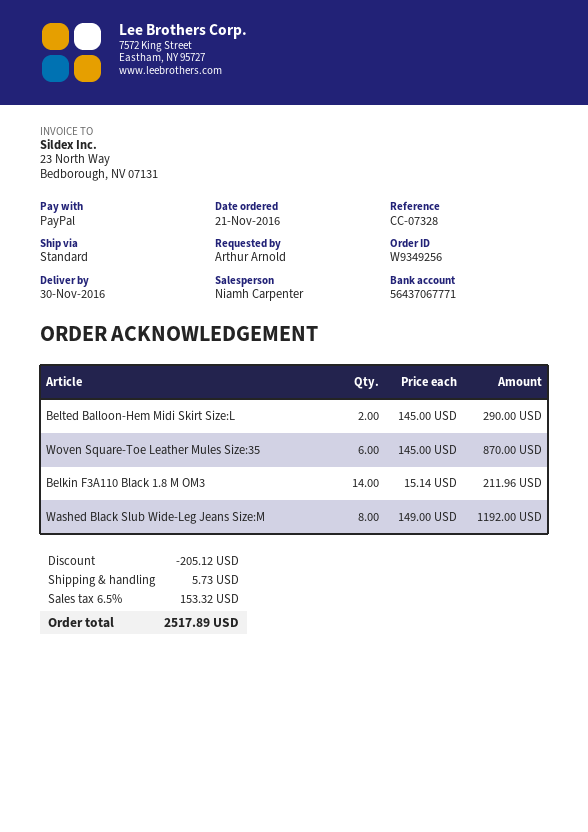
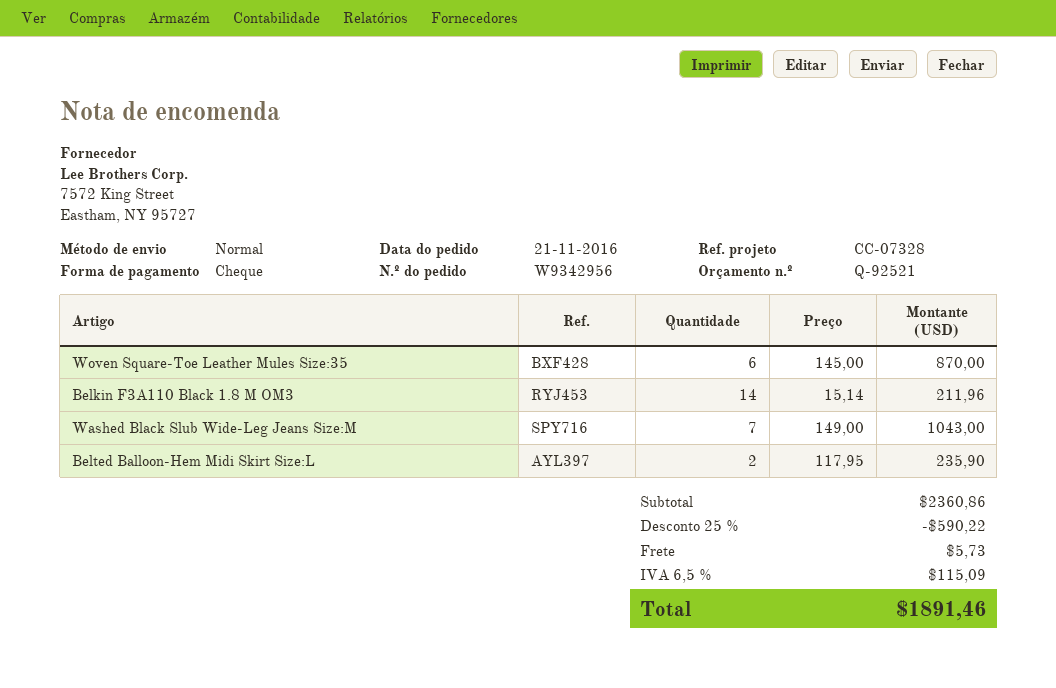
order number: W9349256 -> W9342956
payment method: PayPal -> cheque
Belted Balloon-Hem Midi Skirt Size:L: 2 x 145.00 = 290.00 -> 2 x 117.95 = 235.90
Washed Black Slub Wide-Leg Jeans Size:M: 8 x 149.00 = 1192.00 -> 7 x 149.00 = 1043.00
discount: 205.12 -> 590.22
tax: 6.5% = 153.32 -> 6.5% = 115.09
total: 2517.89 -> 1891.46

